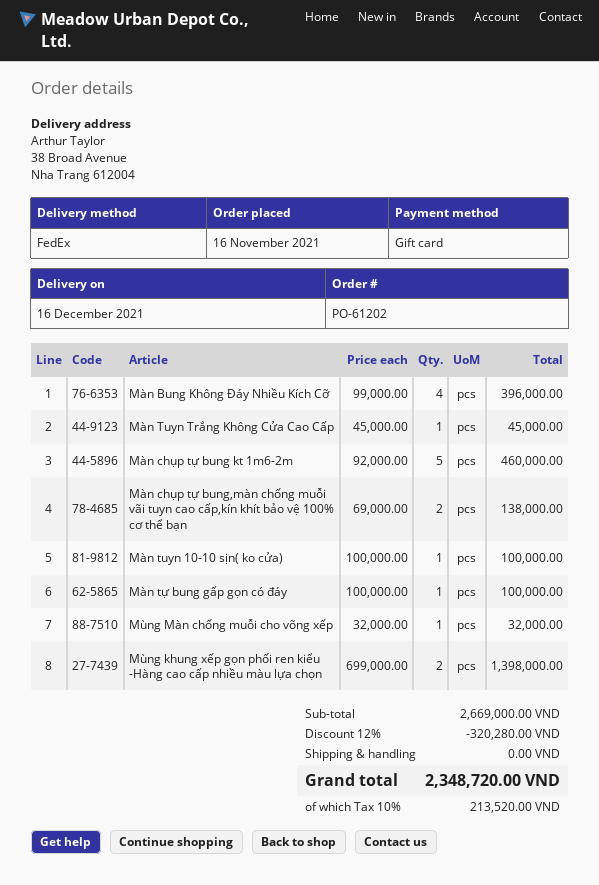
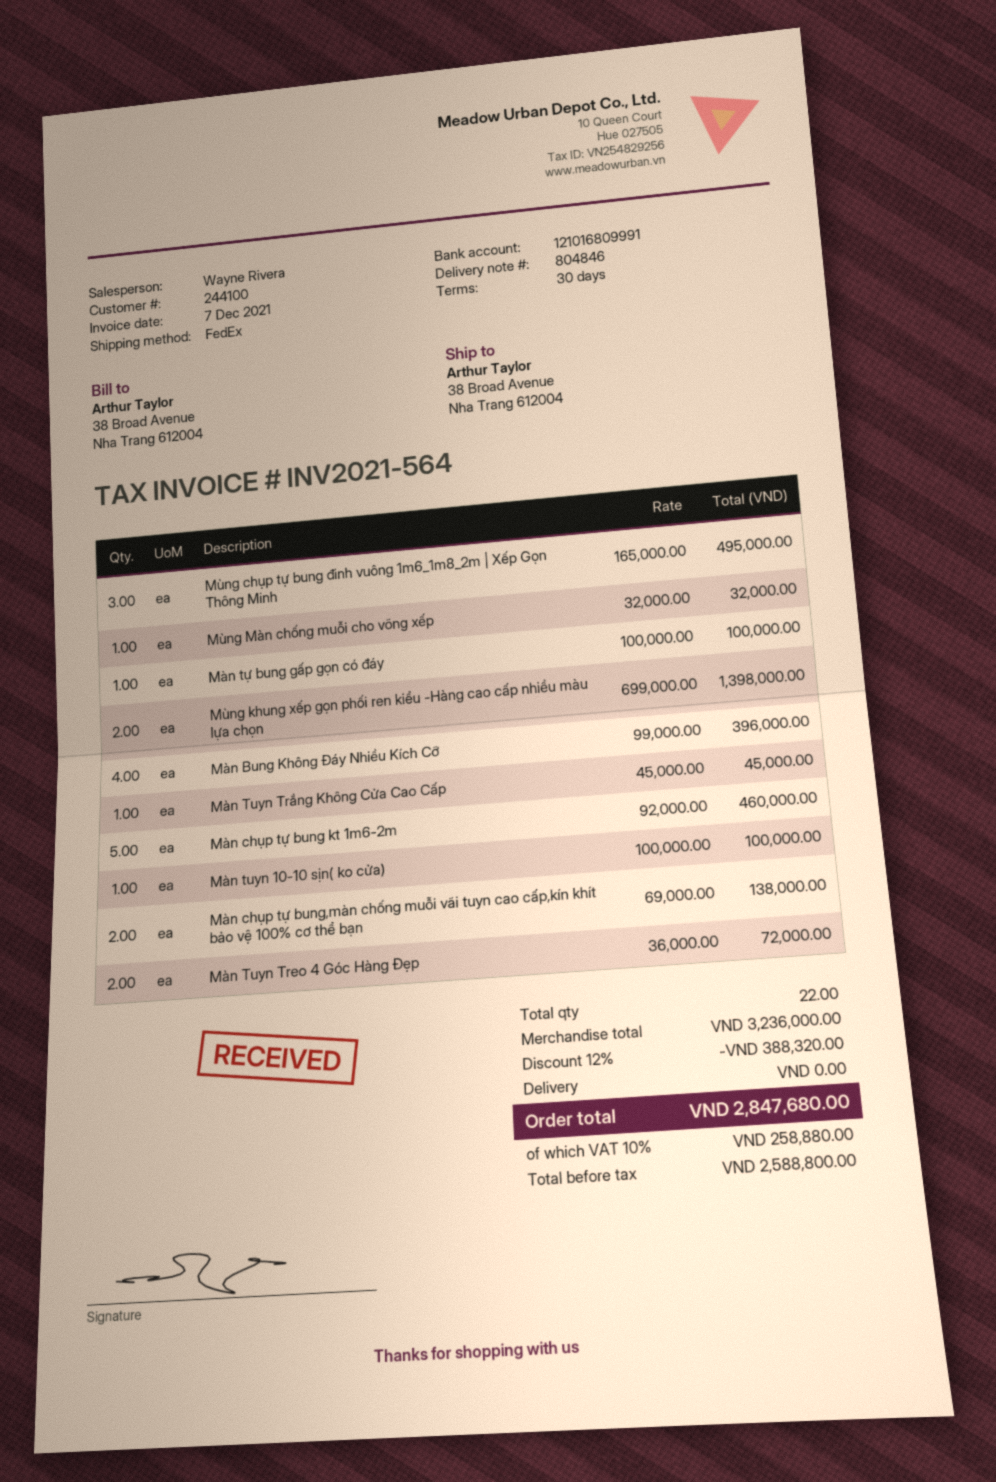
Mùng chụp tự bung đinh vuông 1m6_1m8_2m | Xếp Gọn Thông Minh: none -> 3 x 165000.00 = 495000.00
Màn Tuyn Treo 4 Góc Hàng Đẹp: none -> 2 x 36000.00 = 72000.00
subtotal: 2669000.00 -> 3236000.00
discount: 12% = 320280.00 -> 12% = 388320.00
tax: 10% = 213520.00 -> 10% = 258880.00
total: 2348720.00 -> 2847680.00

